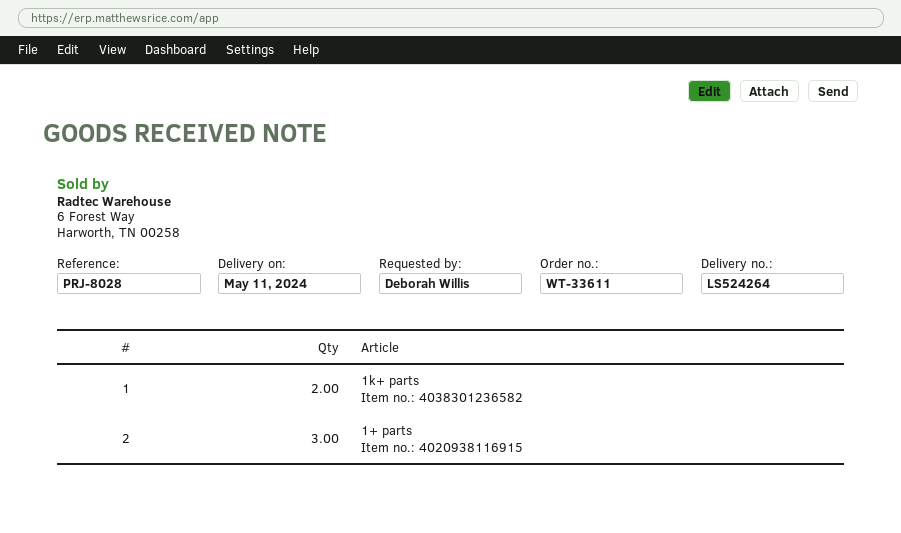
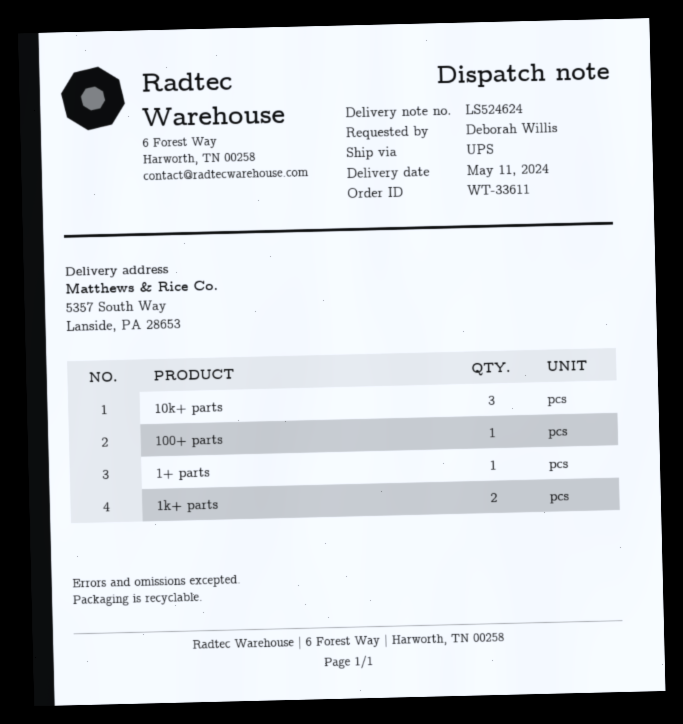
delivery note number: LS524264 -> LS524624
1+ parts: 3 -> 1
10k+ parts: none -> 3
100+ parts: none -> 1

